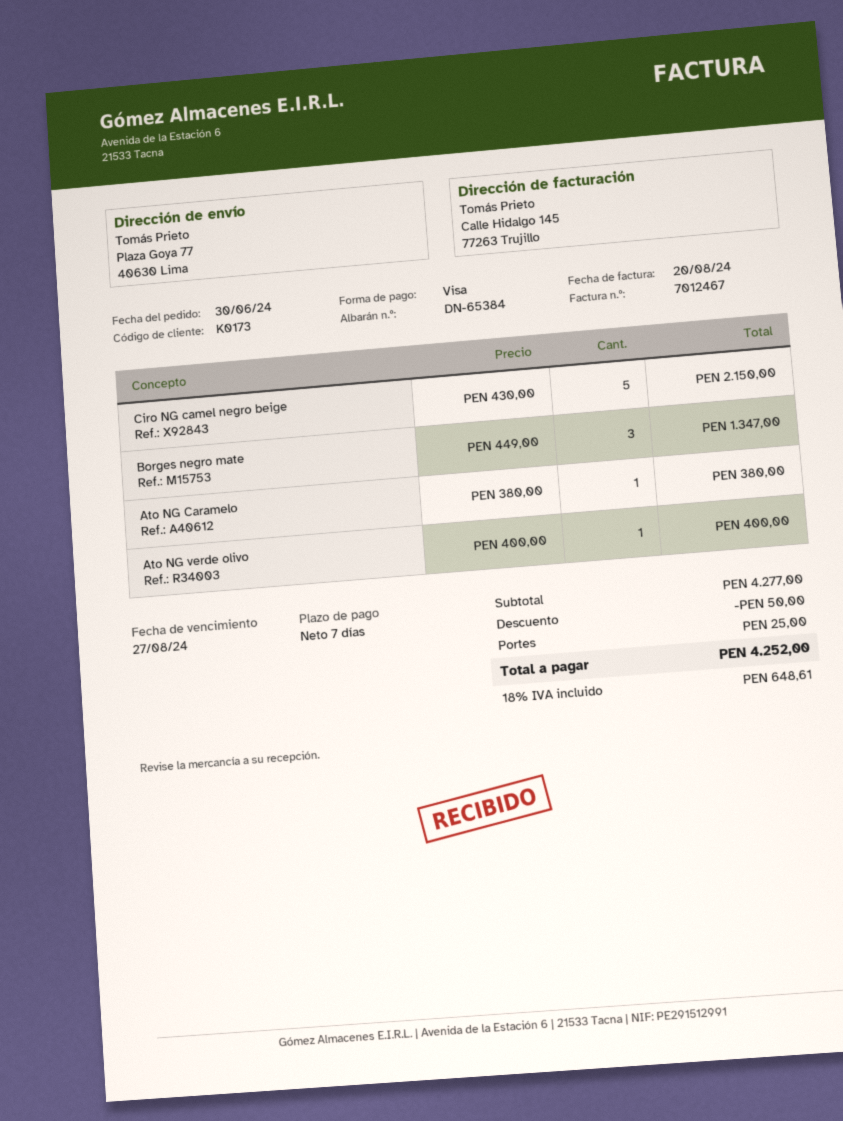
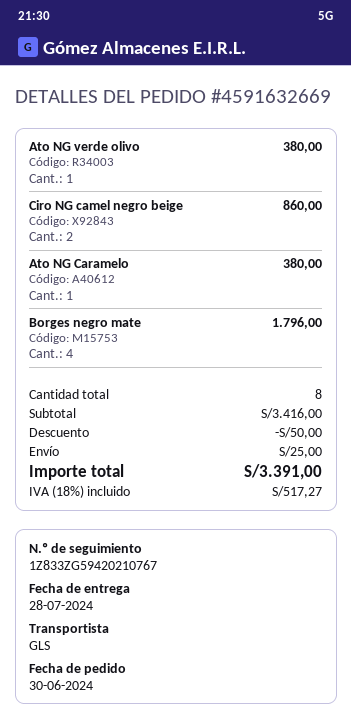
Ciro NG camel negro beige: 5 for 2150.00 -> 2 for 860.00
Borges negro mate: 3 for 1347.00 -> 4 for 1796.00
Ato NG verde olivo: 1 for 400.00 -> 1 for 380.00
subtotal: 4277.00 -> 3416.00
tax: 18% = 648.61 -> 18% = 517.27
total: 4252.00 -> 3391.00

